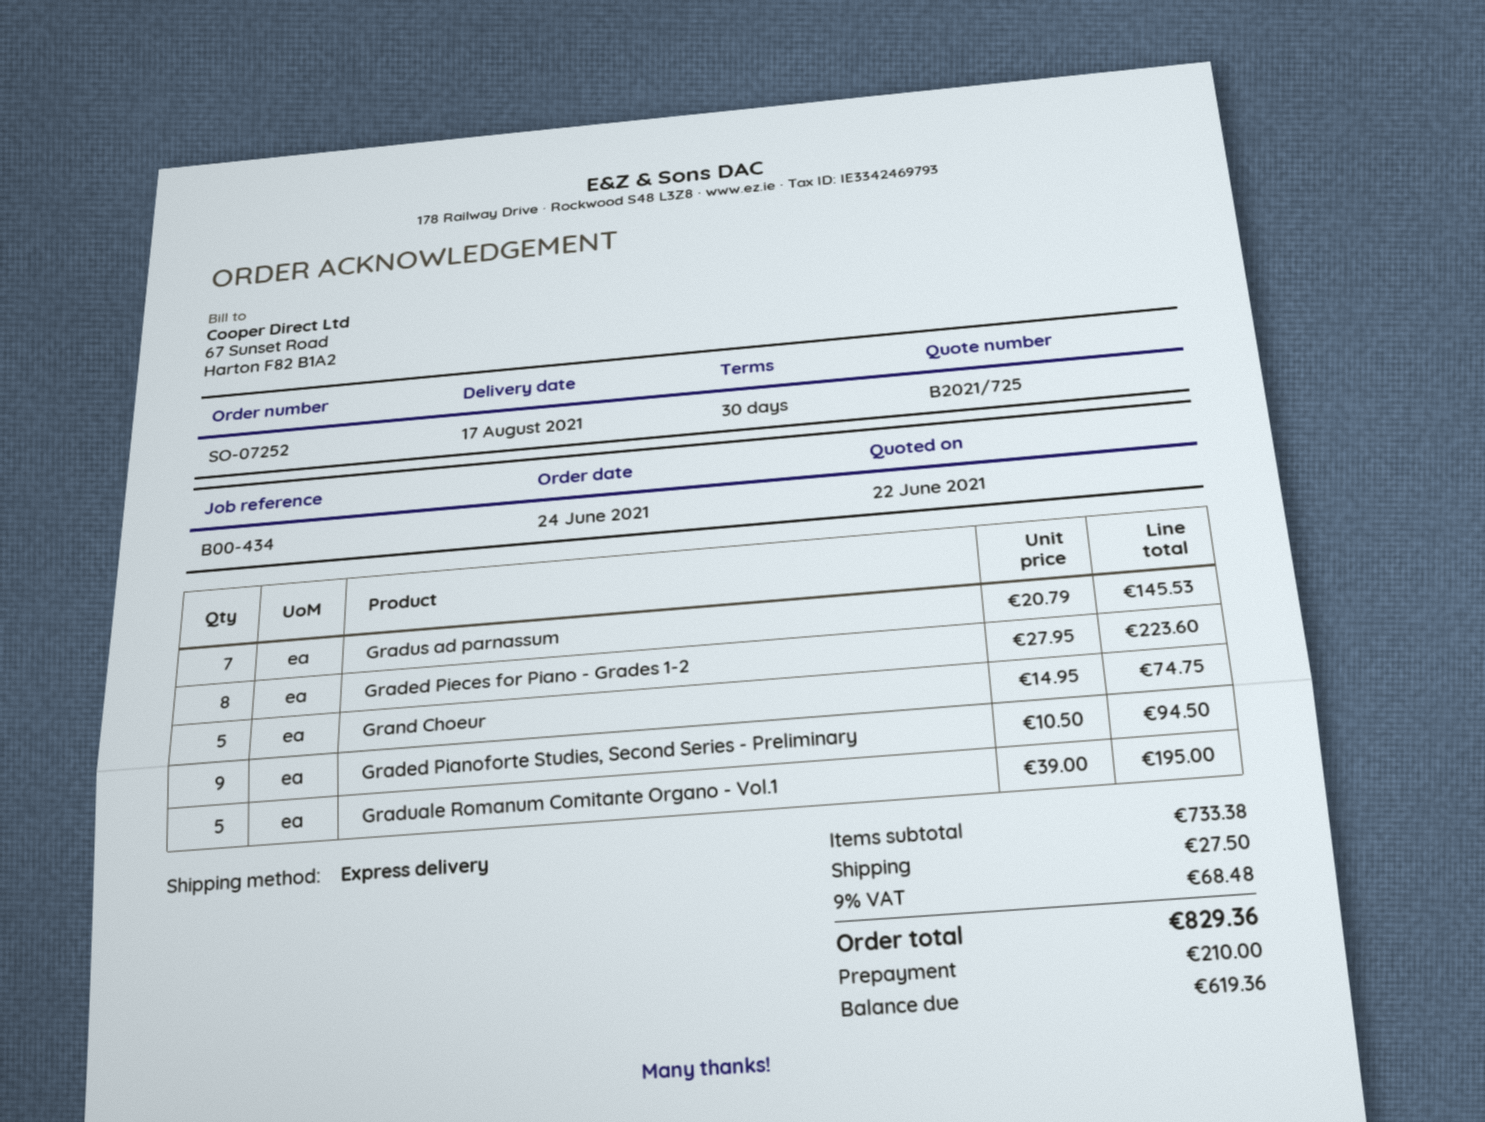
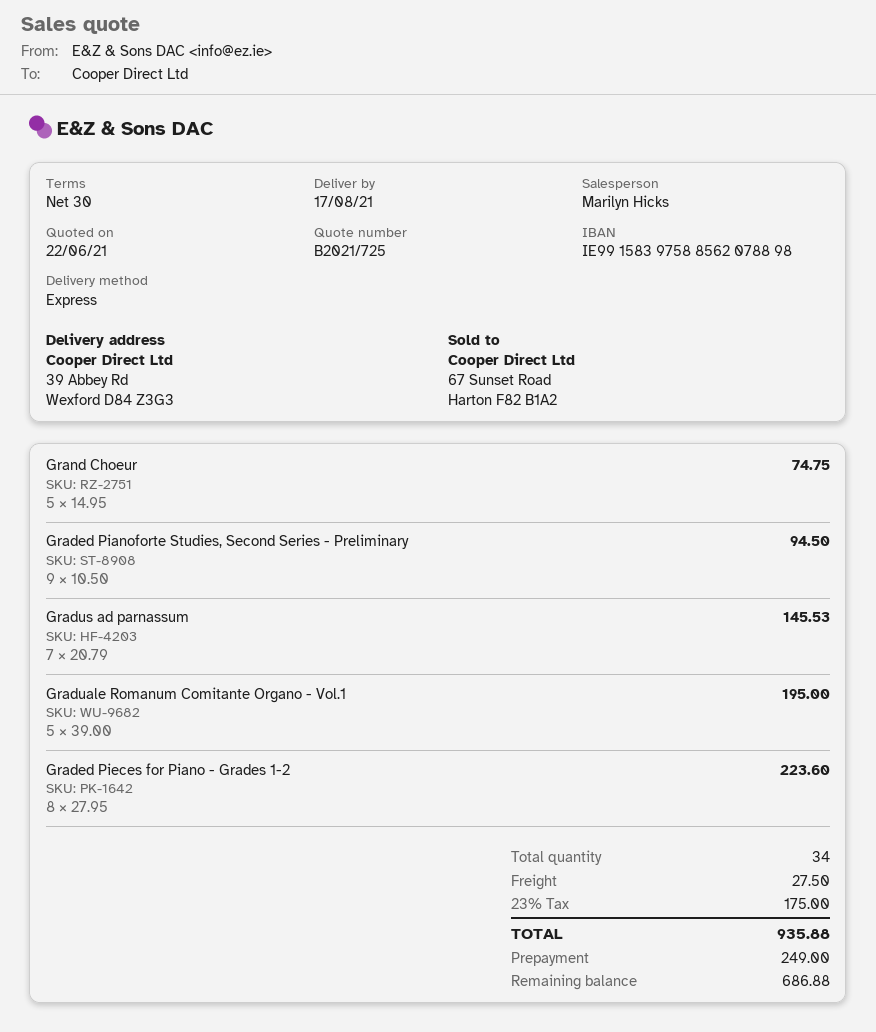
tax: 9% = 68.48 -> 23% = 175.00
total: 829.36 -> 935.88
deposit: 210.00 -> 249.00
balance: 619.36 -> 686.88

